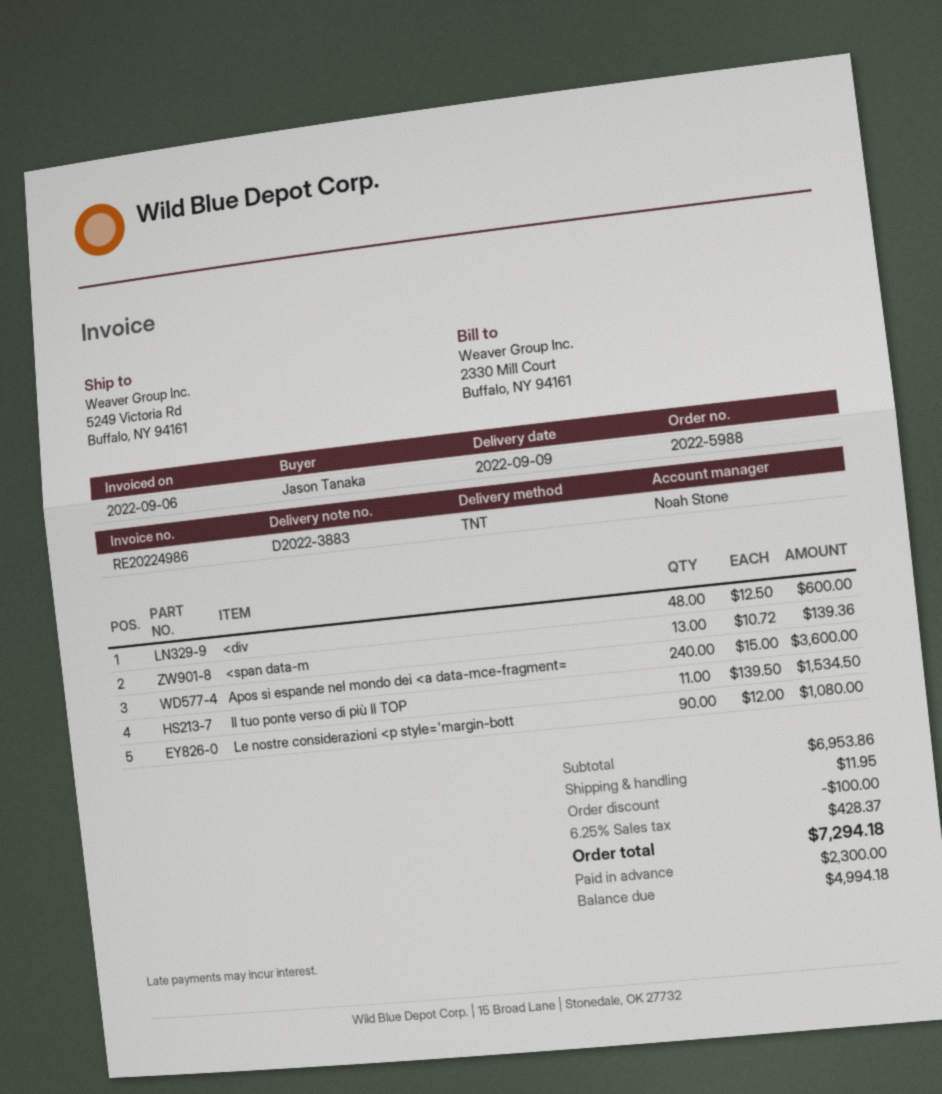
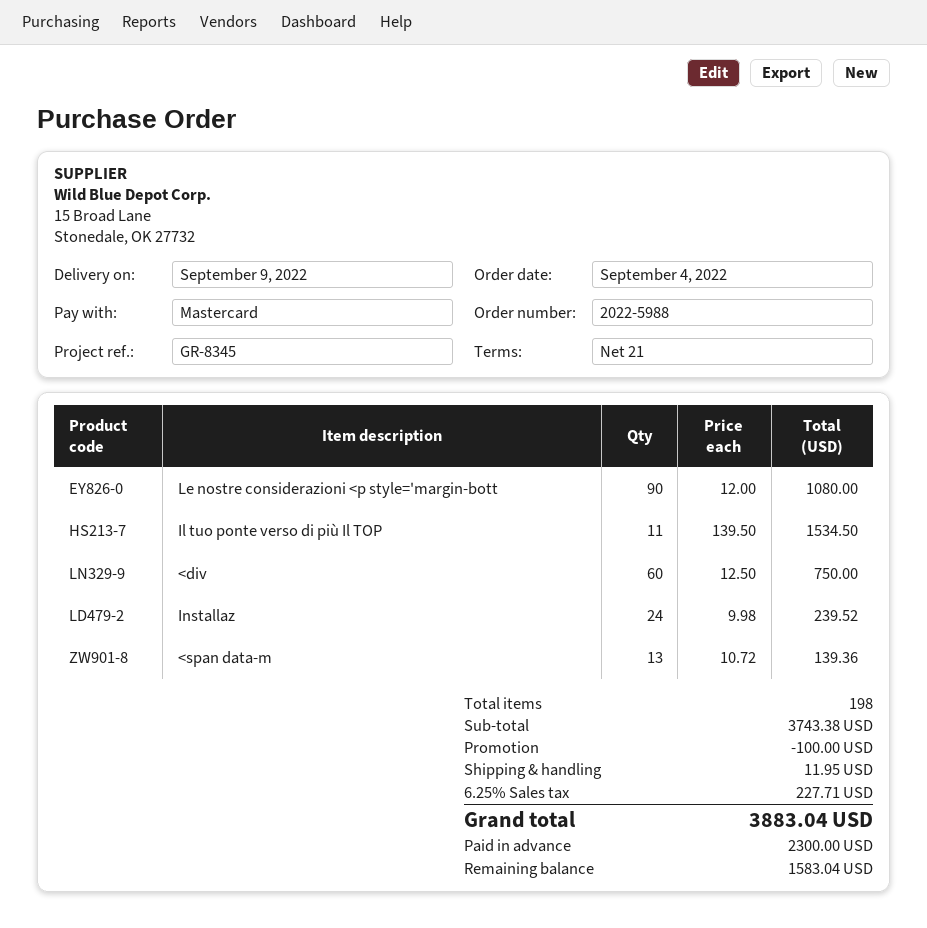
<div: 48 x 12.50 = 600.00 -> 60 x 12.50 = 750.00
Apos si espande nel mondo dei <a data-mce-fragment=: 240 x 15.00 = 3600.00 -> none
Installaz: none -> 24 x 9.98 = 239.52
subtotal: 6953.86 -> 3743.38
tax: 6.25% = 428.37 -> 6.25% = 227.71
total: 7294.18 -> 3883.04
balance: 4994.18 -> 1583.04

